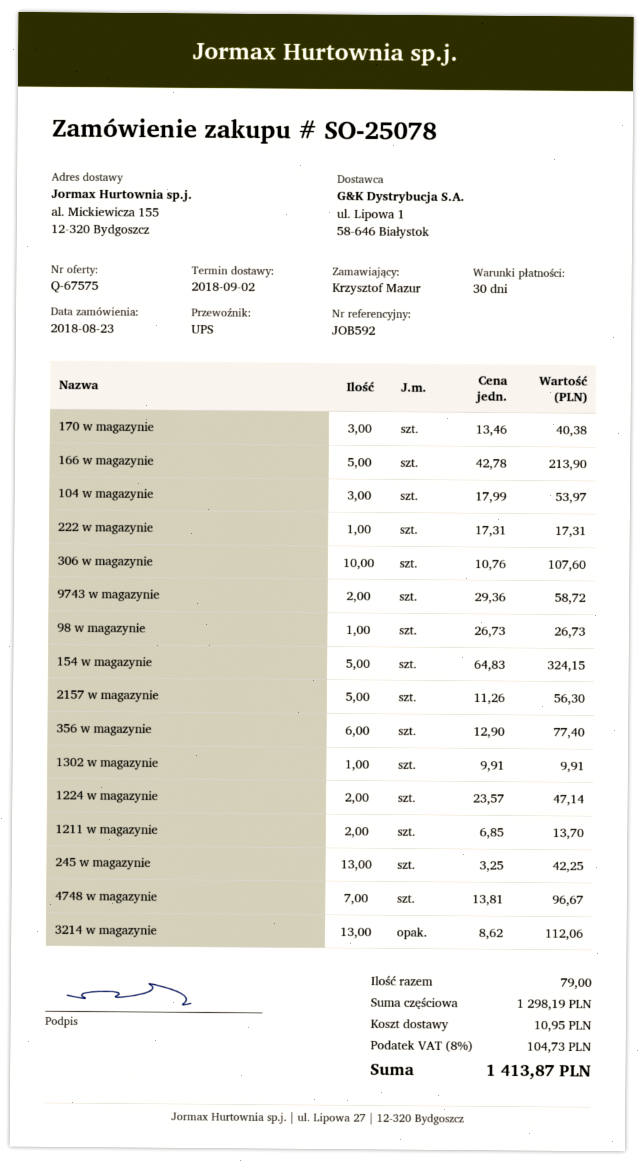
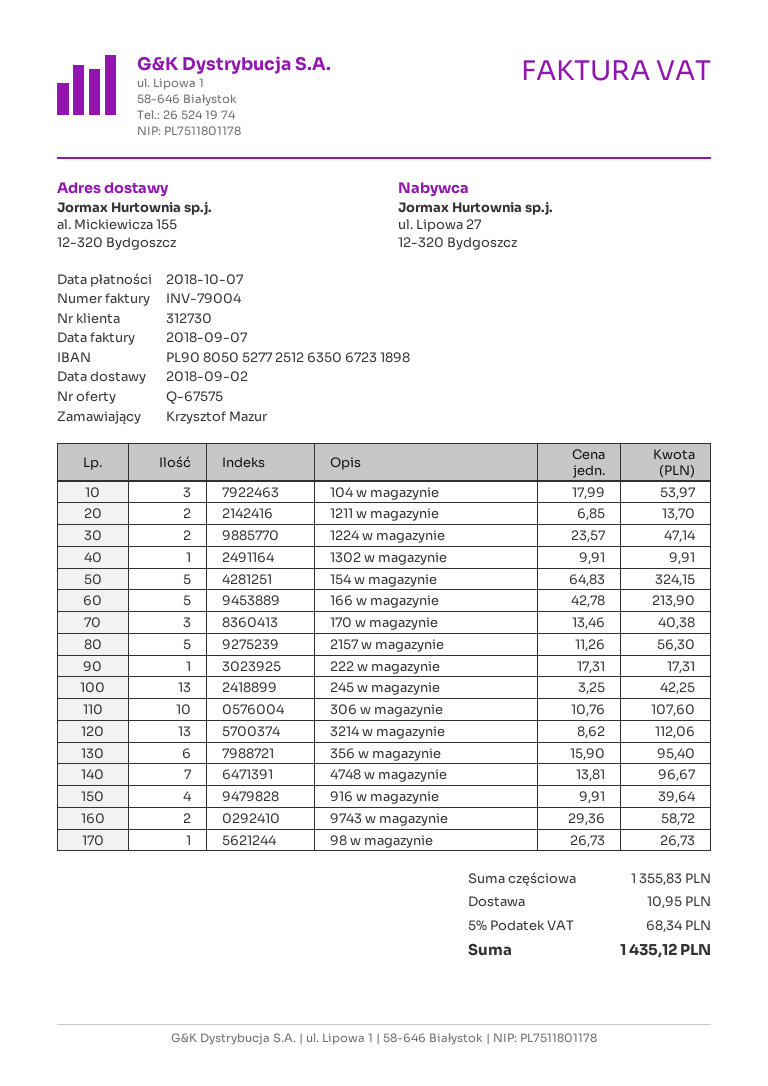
356 w magazynie: 6 x 12.90 = 77.40 -> 6 x 15.90 = 95.40
916 w magazynie: none -> 4 x 9.91 = 39.64
subtotal: 1298.19 -> 1355.83
tax: 8% = 104.73 -> 5% = 68.34
total: 1413.87 -> 1435.12

